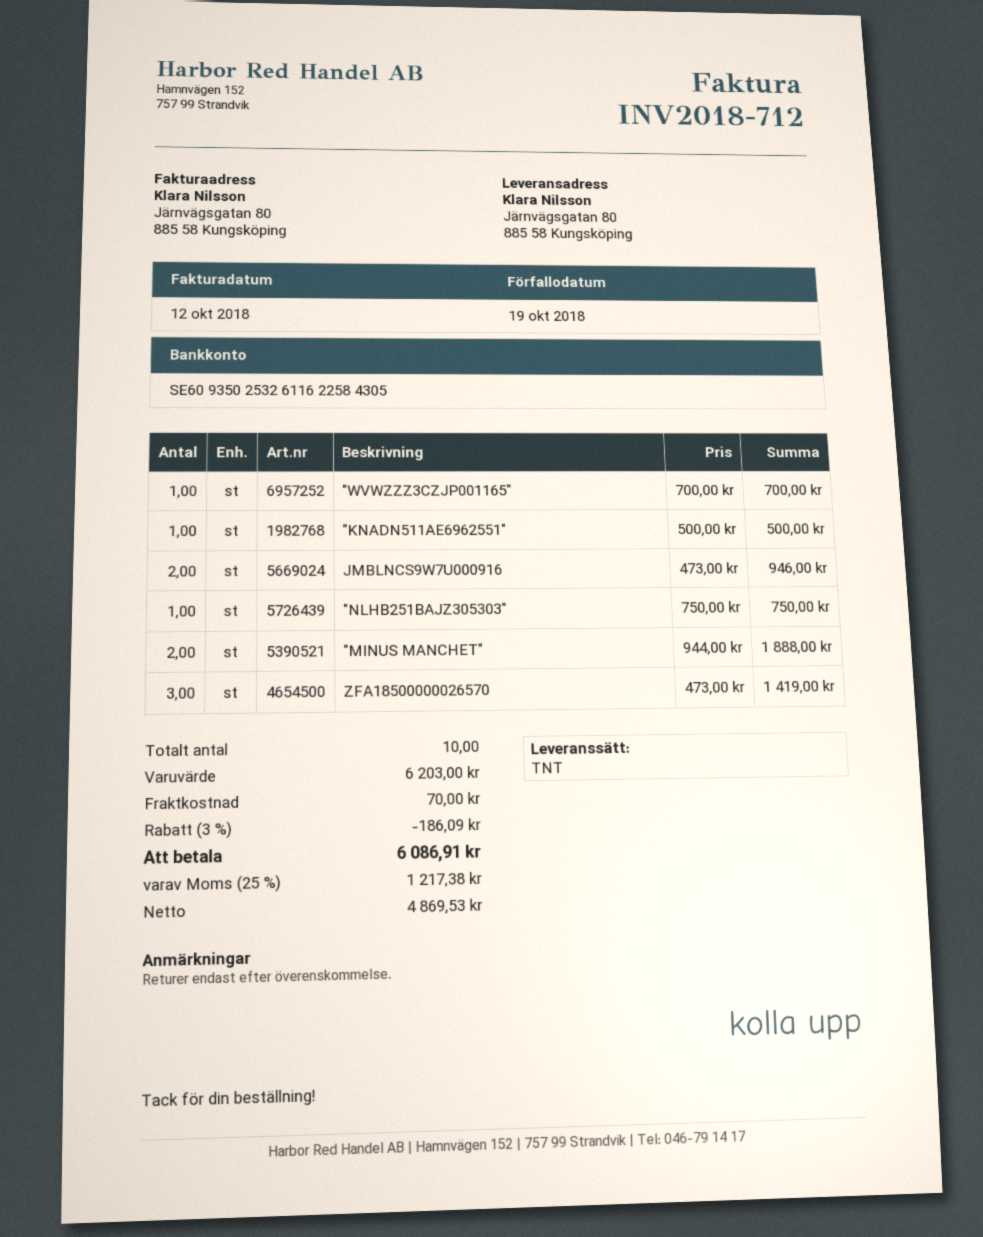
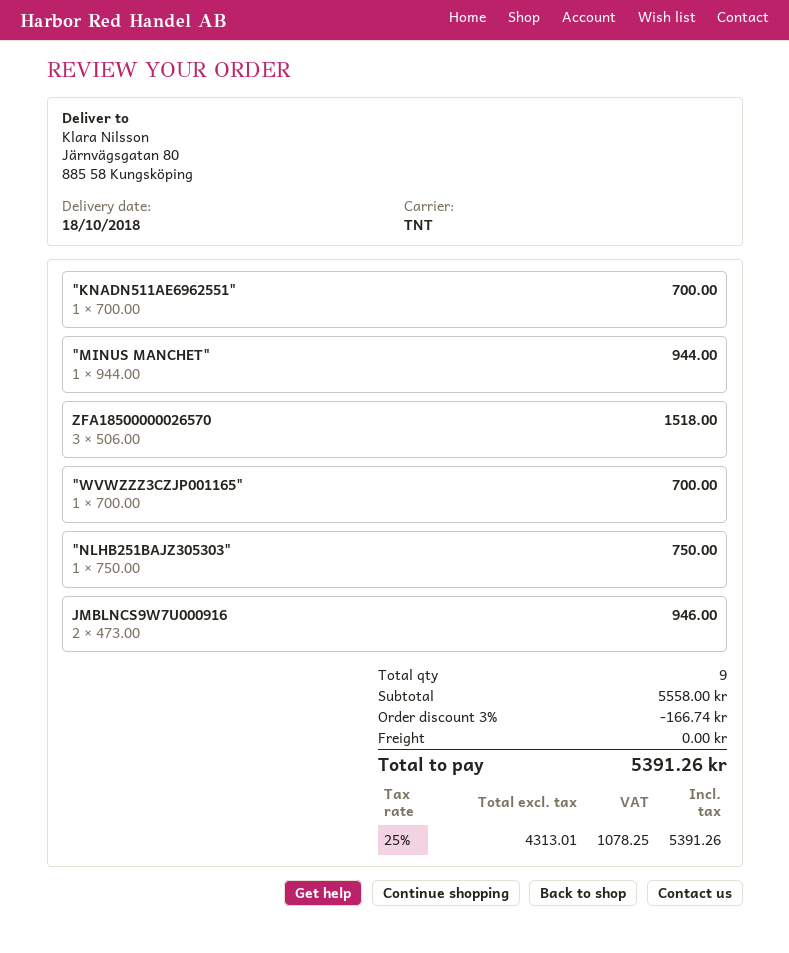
"KNADN511AE6962551": 1 x 500.00 = 500.00 -> 1 x 700.00 = 700.00
"MINUS MANCHET": 2 x 944.00 = 1888.00 -> 1 x 944.00 = 944.00
ZFA18500000026570: 3 x 473.00 = 1419.00 -> 3 x 506.00 = 1518.00
total quantity: 10 -> 9
subtotal: 6203.00 -> 5558.00
discount: 3% = 186.09 -> 3% = 166.74
shipping: 70.00 -> 0.00
net: 4869.53 -> 4313.01
tax: 25% = 1217.38 -> 25% = 1078.25
total: 6086.91 -> 5391.26

